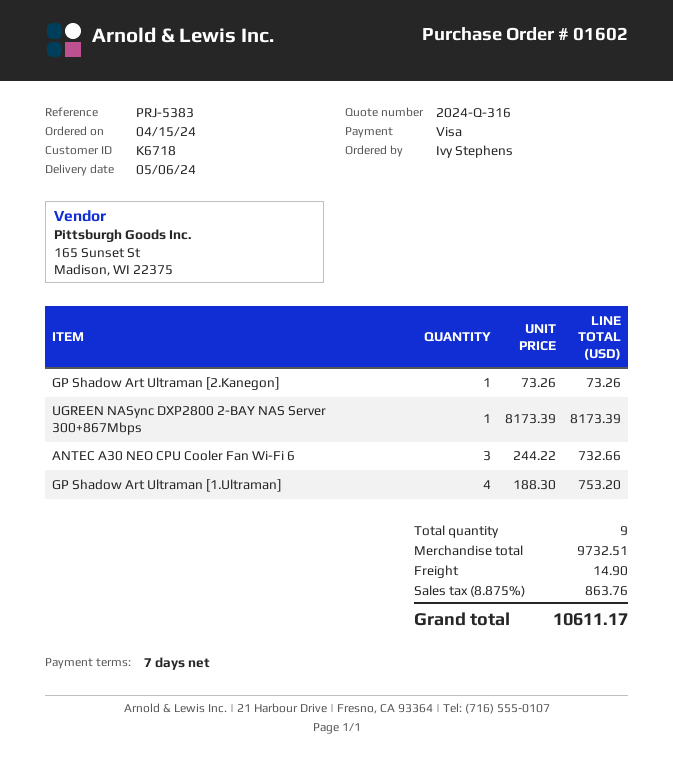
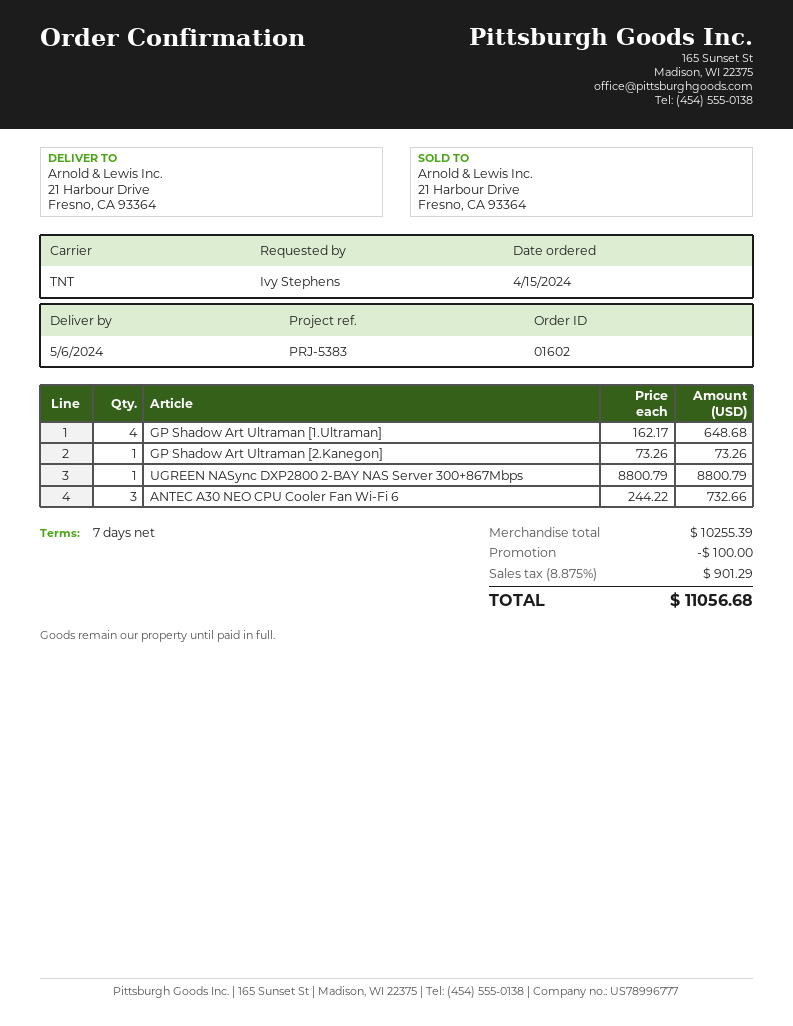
UGREEN NASync DXP2800 2-BAY NAS Server 300+867Mbps: 1 x 8173.39 = 8173.39 -> 1 x 8800.79 = 8800.79
GP Shadow Art Ultraman [1.Ultraman]: 4 x 188.30 = 753.20 -> 4 x 162.17 = 648.68
subtotal: 9732.51 -> 10255.39
discount: none -> 100.00
shipping: 14.90 -> none
tax: 8.875% = 863.76 -> 8.875% = 901.29
total: 10611.17 -> 11056.68

